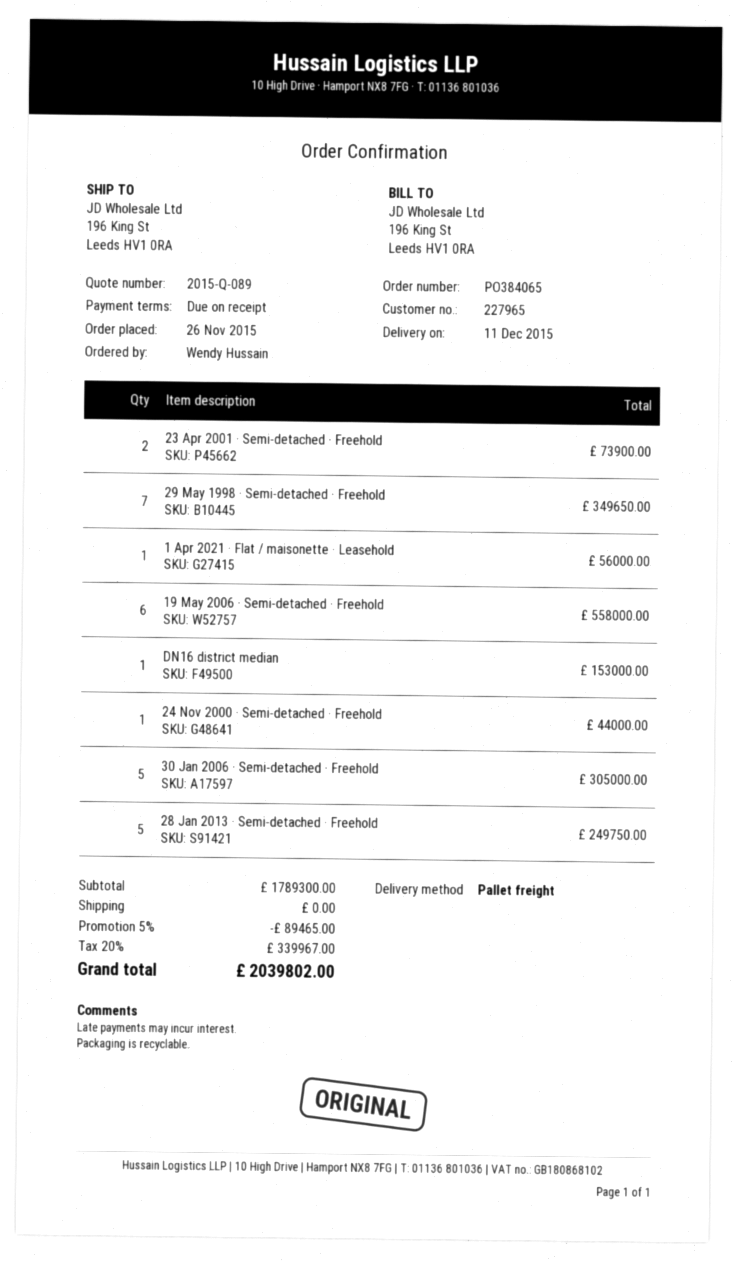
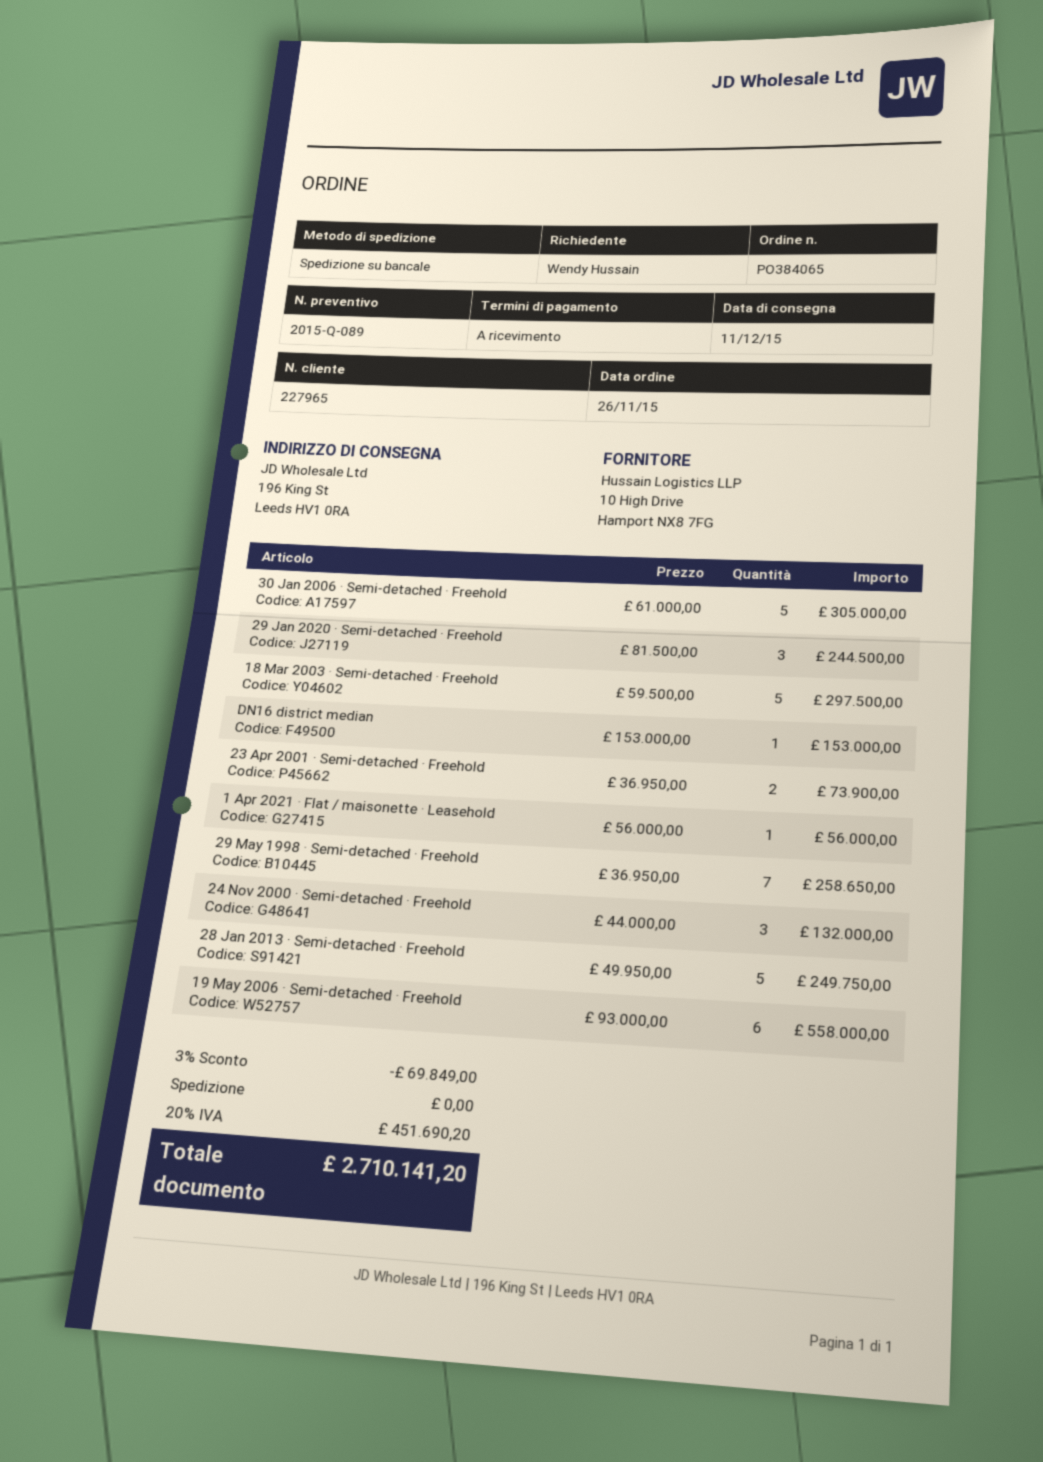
29 May 1998 · Semi-detached · Freehold: 7 for 349650.00 -> 7 for 258650.00
24 Nov 2000 · Semi-detached · Freehold: 1 for 44000.00 -> 3 for 132000.00
29 Jan 2020 · Semi-detached · Freehold: none -> 3 for 244500.00
18 Mar 2003 · Semi-detached · Freehold: none -> 5 for 297500.00
discount: 5% = 89465.00 -> 3% = 69849.00
tax: 20% = 339967.00 -> 20% = 451690.20
total: 2039802.00 -> 2710141.20

